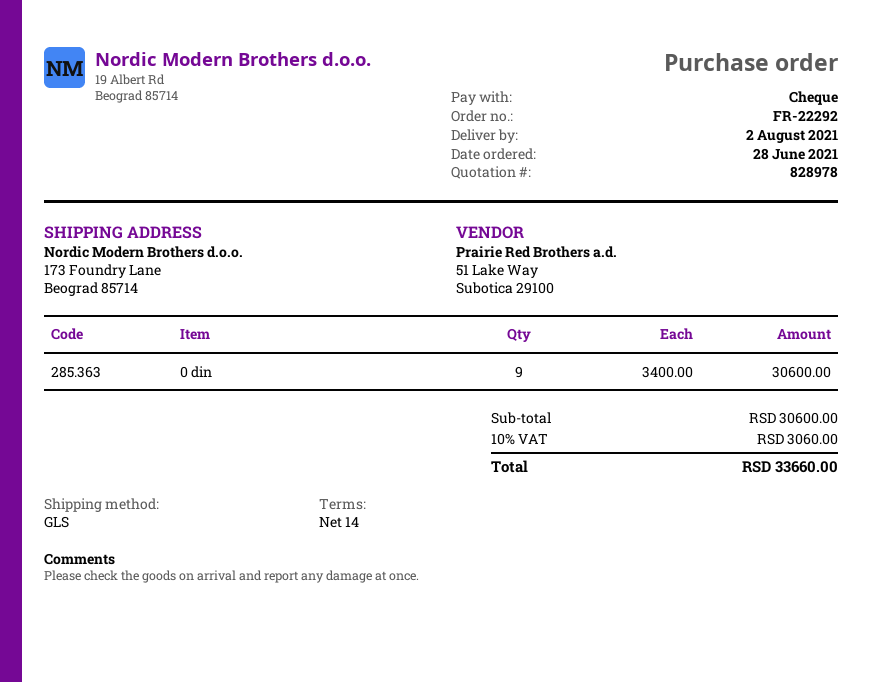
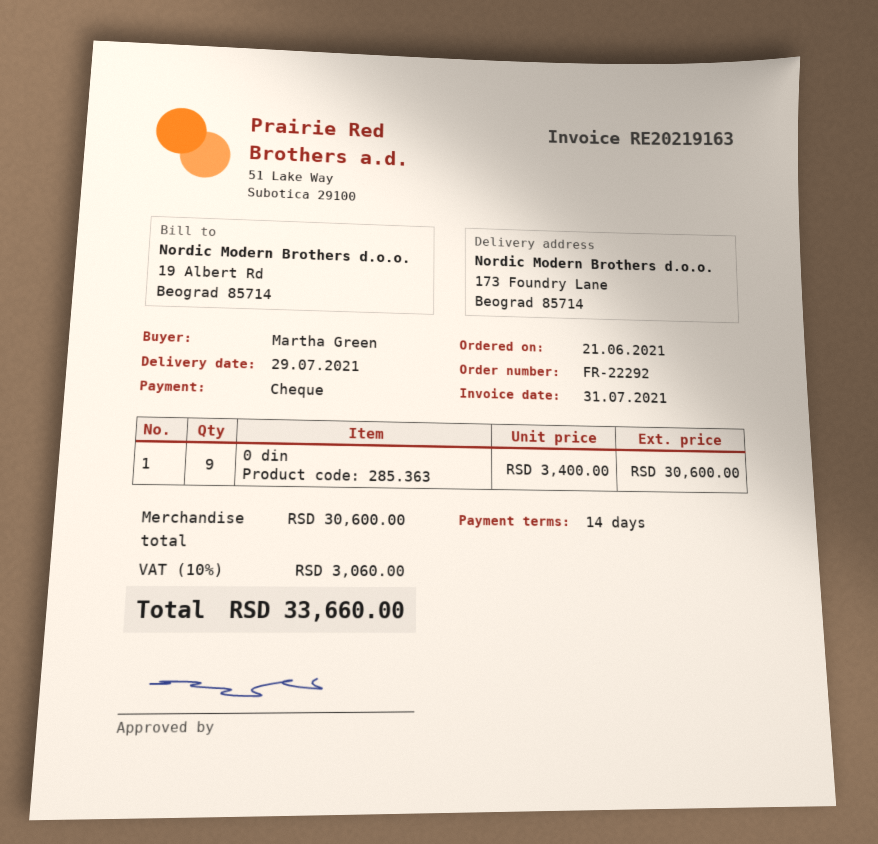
order date: 2021-06-28 -> 2021-06-21
delivery date: 2021-08-02 -> 2021-07-29

